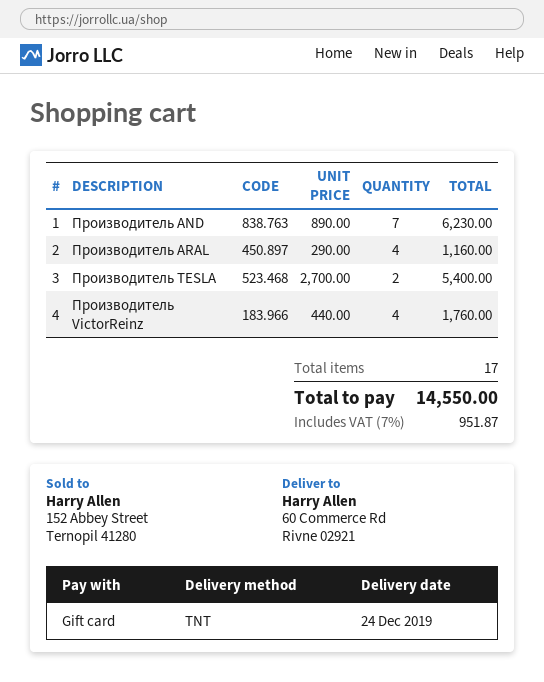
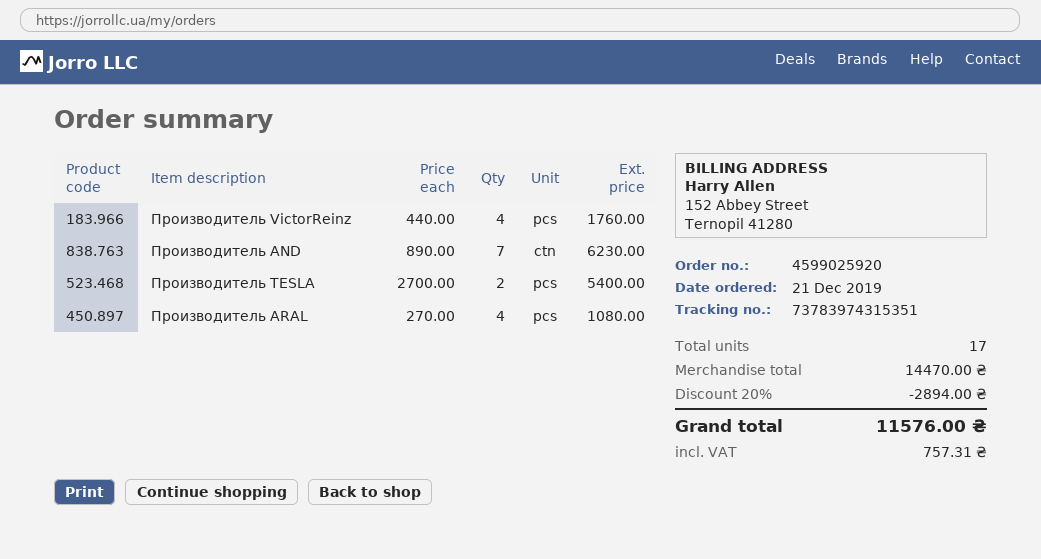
Производитель ARAL: 4 x 290.00 = 1160.00 -> 4 x 270.00 = 1080.00
discount: none -> 20% = 2894.00
tax: 951.87 -> 757.31
total: 14550.00 -> 11576.00

